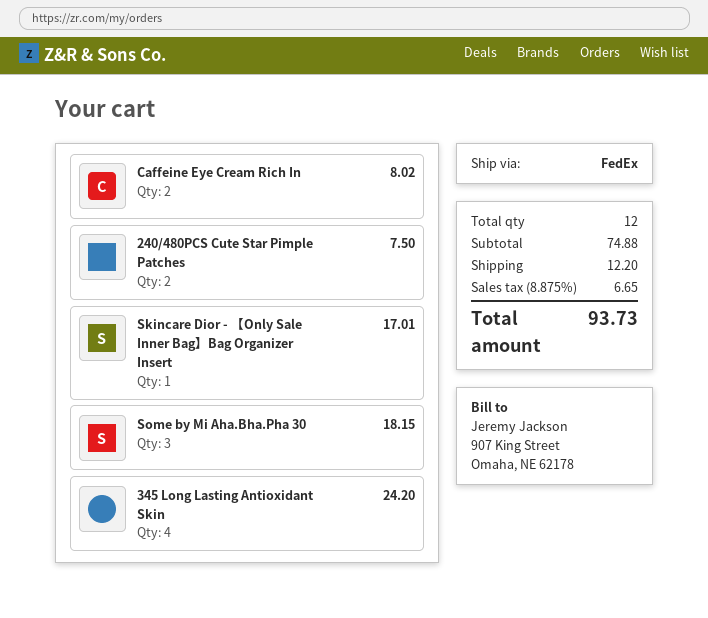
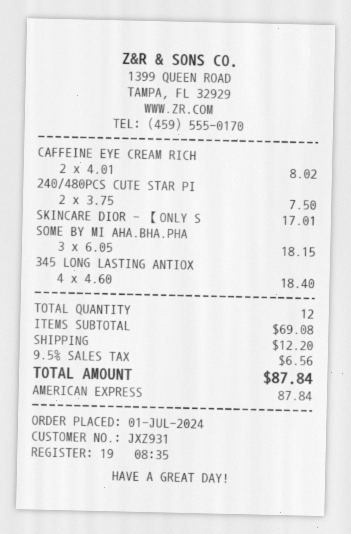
345 Long Lasting Antioxidant Skin: 4 for 24.20 -> 4 for 18.40
subtotal: 74.88 -> 69.08
tax: 8.875% = 6.65 -> 9.5% = 6.56
total: 93.73 -> 87.84

